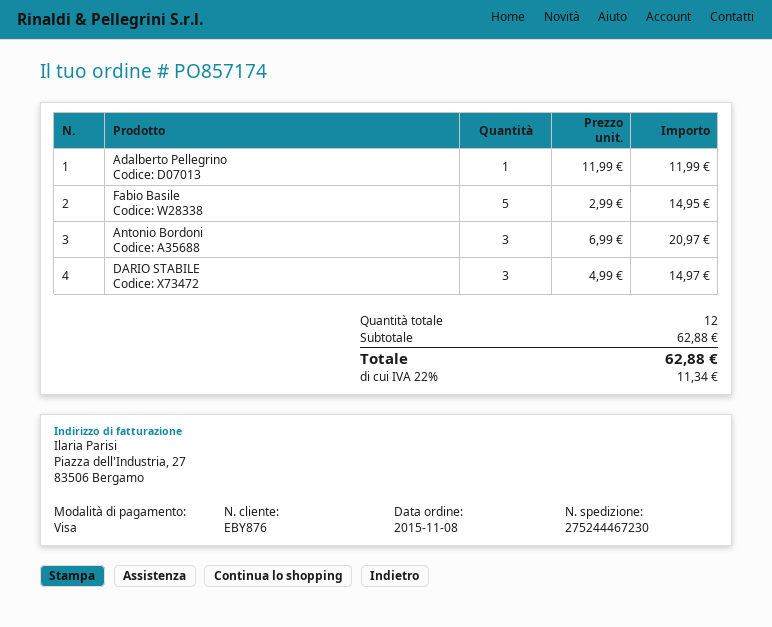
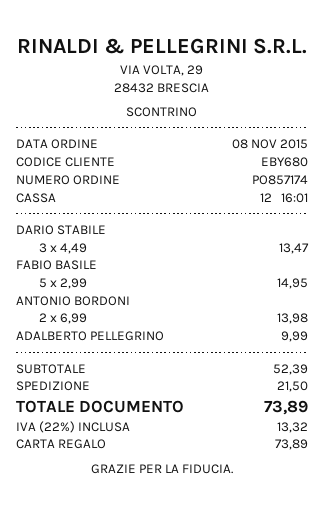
customer number: EBY876 -> EBY680
payment method: Visa -> gift card
Adalberto Pellegrino: 1 x 11.99 = 11.99 -> 1 x 9.99 = 9.99
Antonio Bordoni: 3 x 6.99 = 20.97 -> 2 x 6.99 = 13.98
DARIO STABILE: 3 x 4.99 = 14.97 -> 3 x 4.49 = 13.47
subtotal: 62.88 -> 52.39
shipping: none -> 21.50
tax: 22% = 11.34 -> 22% = 13.32
total: 62.88 -> 73.89

